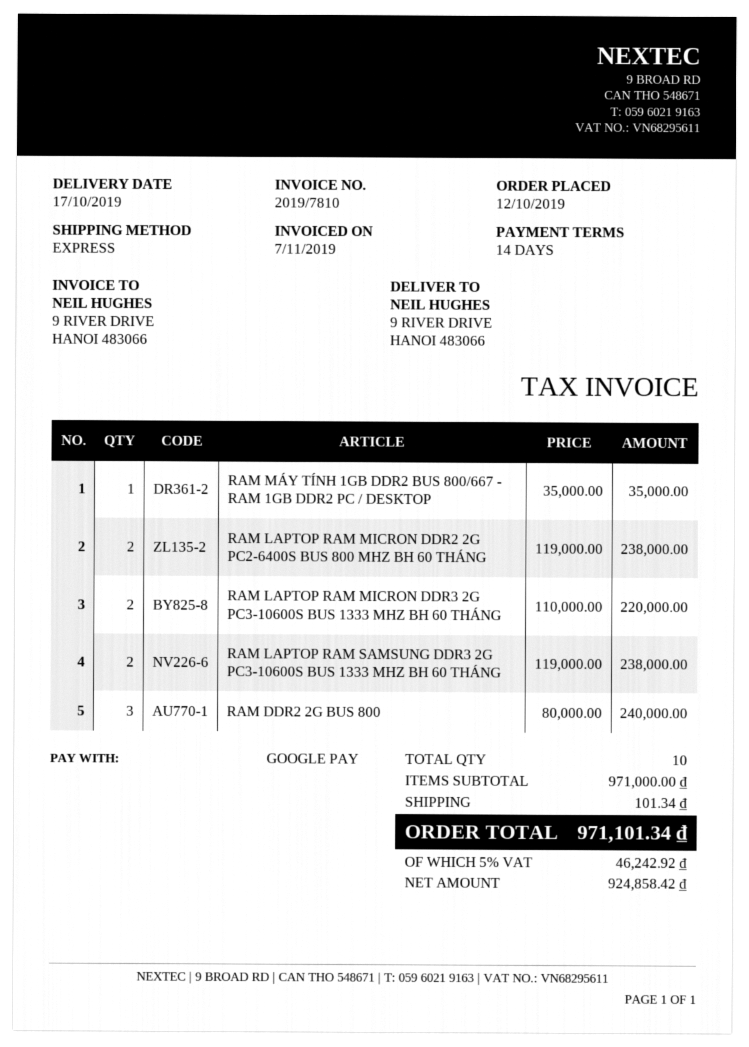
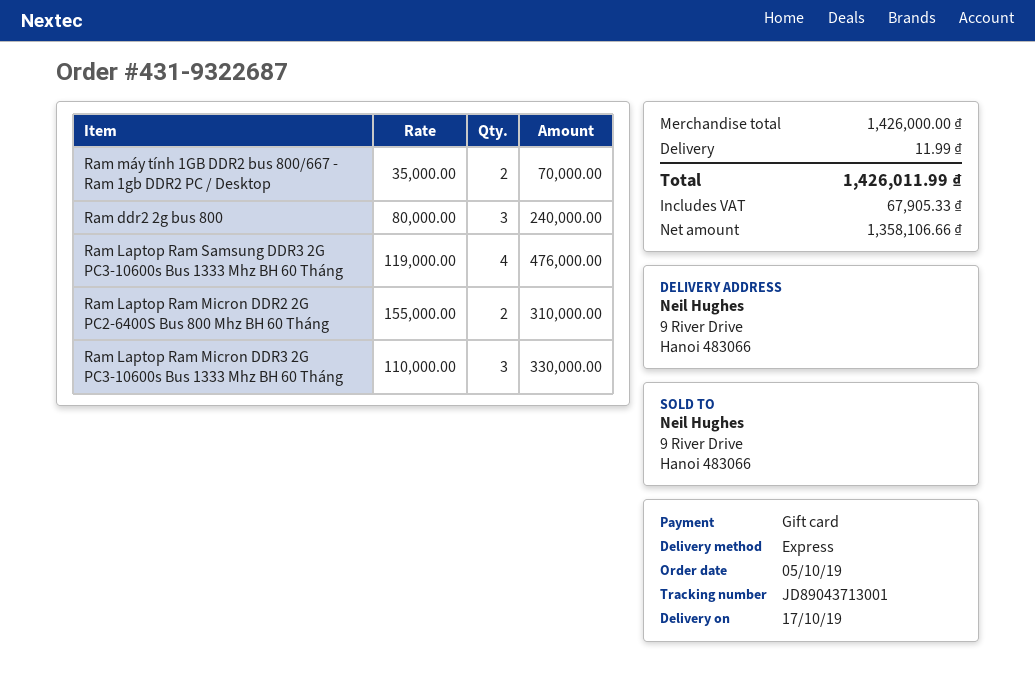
order date: 2019-10-12 -> 2019-10-05
payment method: Google Pay -> gift card
RAM MÁY TÍNH 1GB DDR2 BUS 800/667 - RAM 1GB DDR2 PC / DESKTOP: 1 x 35000.00 = 35000.00 -> 2 x 35000.00 = 70000.00
RAM LAPTOP RAM MICRON DDR2 2G PC2-6400S BUS 800 MHZ BH 60 THÁNG: 2 x 119000.00 = 238000.00 -> 2 x 155000.00 = 310000.00
RAM LAPTOP RAM MICRON DDR3 2G PC3-10600S BUS 1333 MHZ BH 60 THÁNG: 2 x 110000.00 = 220000.00 -> 3 x 110000.00 = 330000.00
RAM LAPTOP RAM SAMSUNG DDR3 2G PC3-10600S BUS 1333 MHZ BH 60 THÁNG: 2 x 119000.00 = 238000.00 -> 4 x 119000.00 = 476000.00
subtotal: 971000.00 -> 1426000.00
shipping: 101.34 -> 11.99
net: 924858.42 -> 1358106.66
tax: 46242.92 -> 67905.33
total: 971101.34 -> 1426011.99

